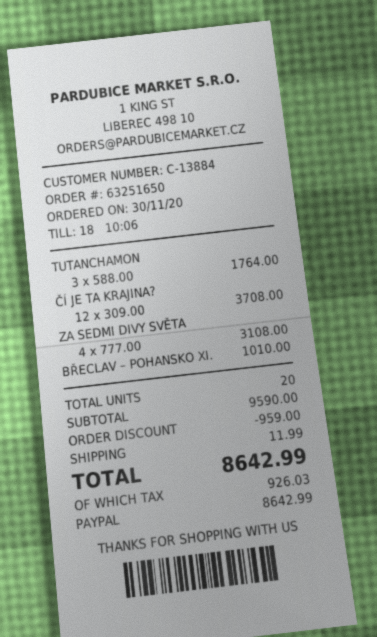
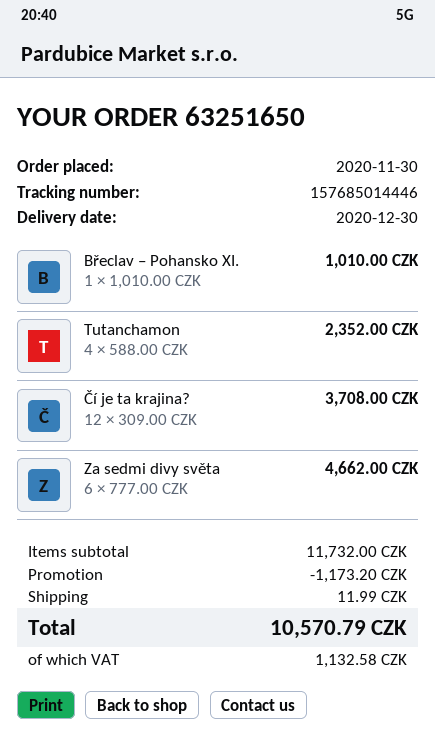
TUTANCHAMON: 3 x 588.00 = 1764.00 -> 4 x 588.00 = 2352.00
ZA SEDMI DIVY SVĚTA: 4 x 777.00 = 3108.00 -> 6 x 777.00 = 4662.00
subtotal: 9590.00 -> 11732.00
discount: 959.00 -> 1173.20
tax: 926.03 -> 1132.58
total: 8642.99 -> 10570.79

